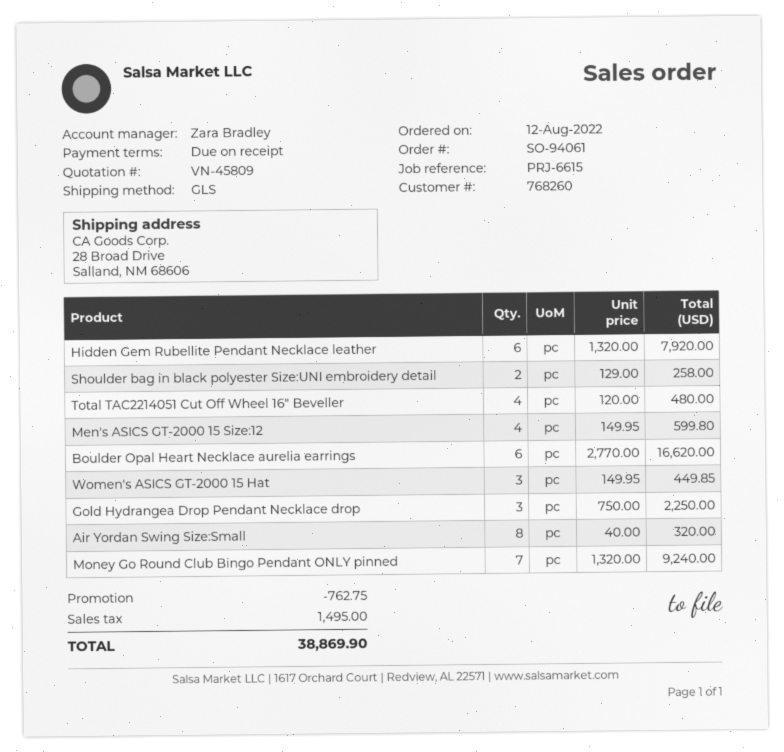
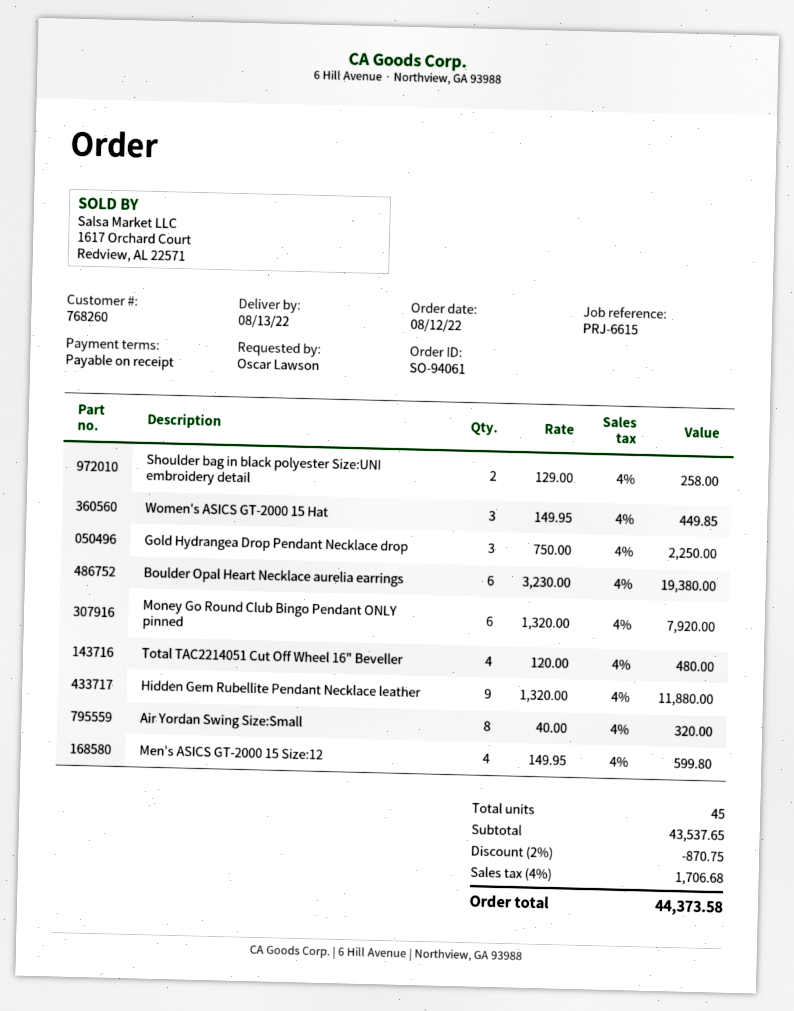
Hidden Gem Rubellite Pendant Necklace leather: 6 x 1320.00 = 7920.00 -> 9 x 1320.00 = 11880.00
Boulder Opal Heart Necklace aurelia earrings: 6 x 2770.00 = 16620.00 -> 6 x 3230.00 = 19380.00
Money Go Round Club Bingo Pendant ONLY pinned: 7 x 1320.00 = 9240.00 -> 6 x 1320.00 = 7920.00
discount: 762.75 -> 870.75
tax: 1495.00 -> 1706.68
total: 38869.90 -> 44373.58

